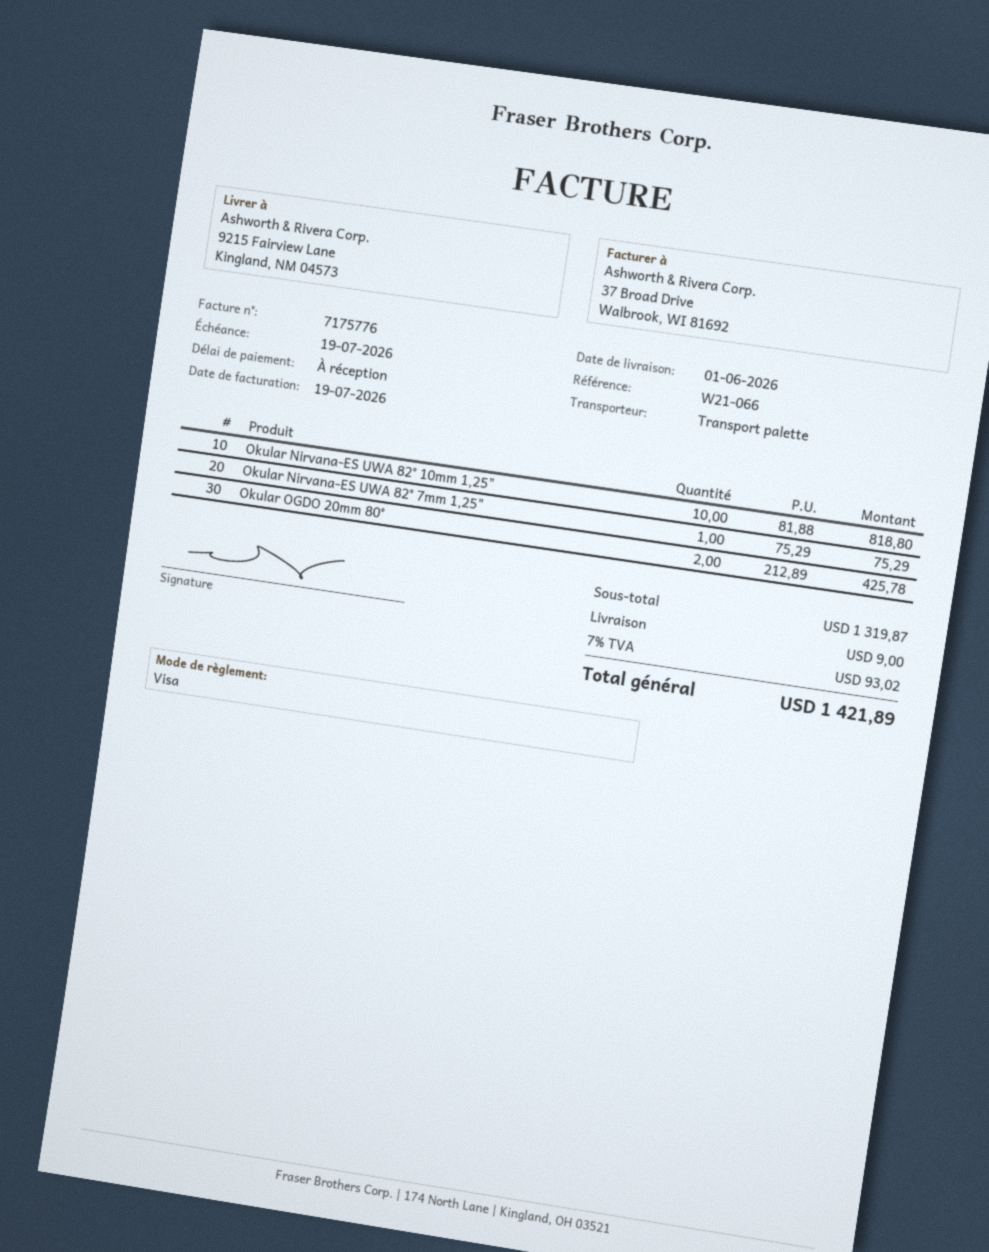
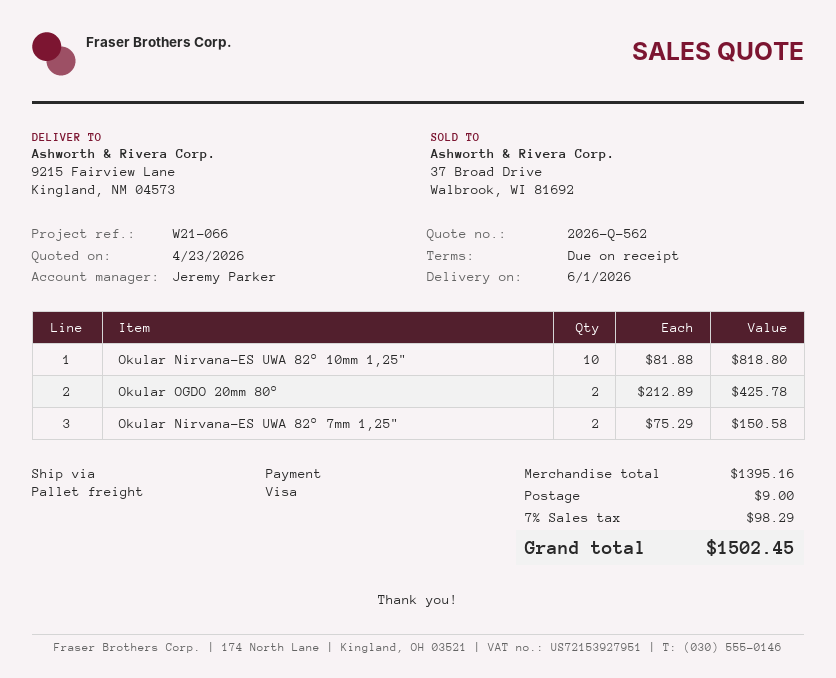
Okular Nirvana-ES UWA 82° 7mm 1,25": 1 x 75.29 = 75.29 -> 2 x 75.29 = 150.58
subtotal: 1319.87 -> 1395.16
tax: 7% = 93.02 -> 7% = 98.29
total: 1421.89 -> 1502.45

